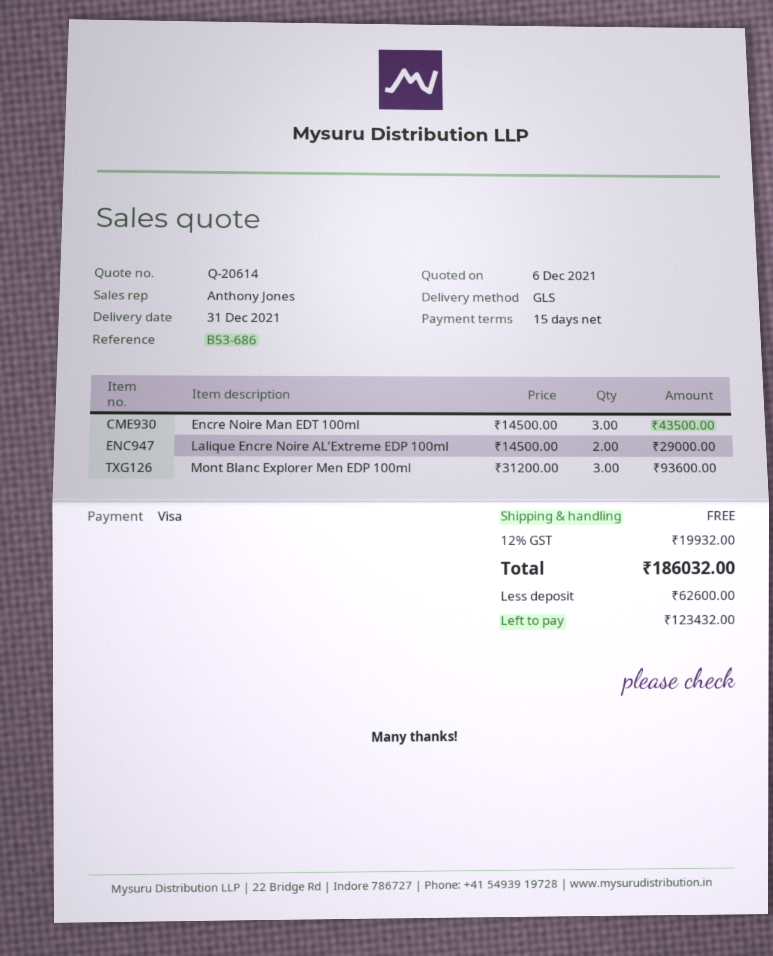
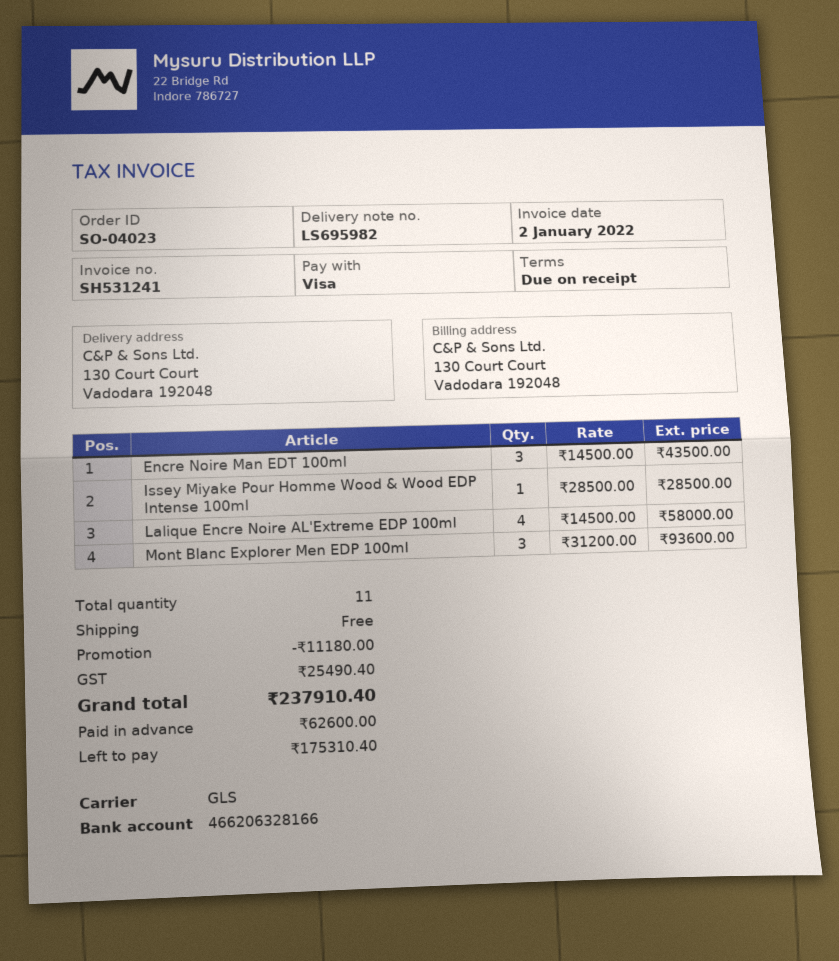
payment terms: 15 days -> on receipt
Lalique Encre Noire AL'Extreme EDP 100ml: 2 x 14500.00 = 29000.00 -> 4 x 14500.00 = 58000.00
Issey Miyake Pour Homme Wood & Wood EDP Intense 100ml: none -> 1 x 28500.00 = 28500.00
discount: none -> 11180.00
tax: 19932.00 -> 25490.40
total: 186032.00 -> 237910.40
balance: 123432.00 -> 175310.40

